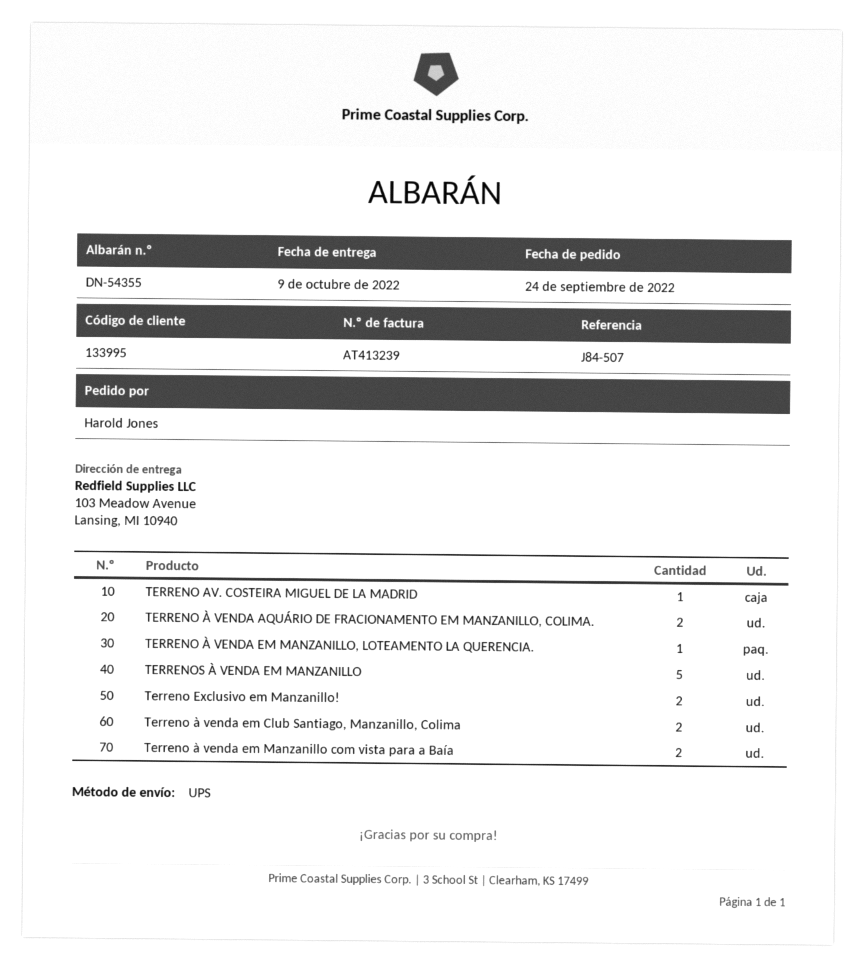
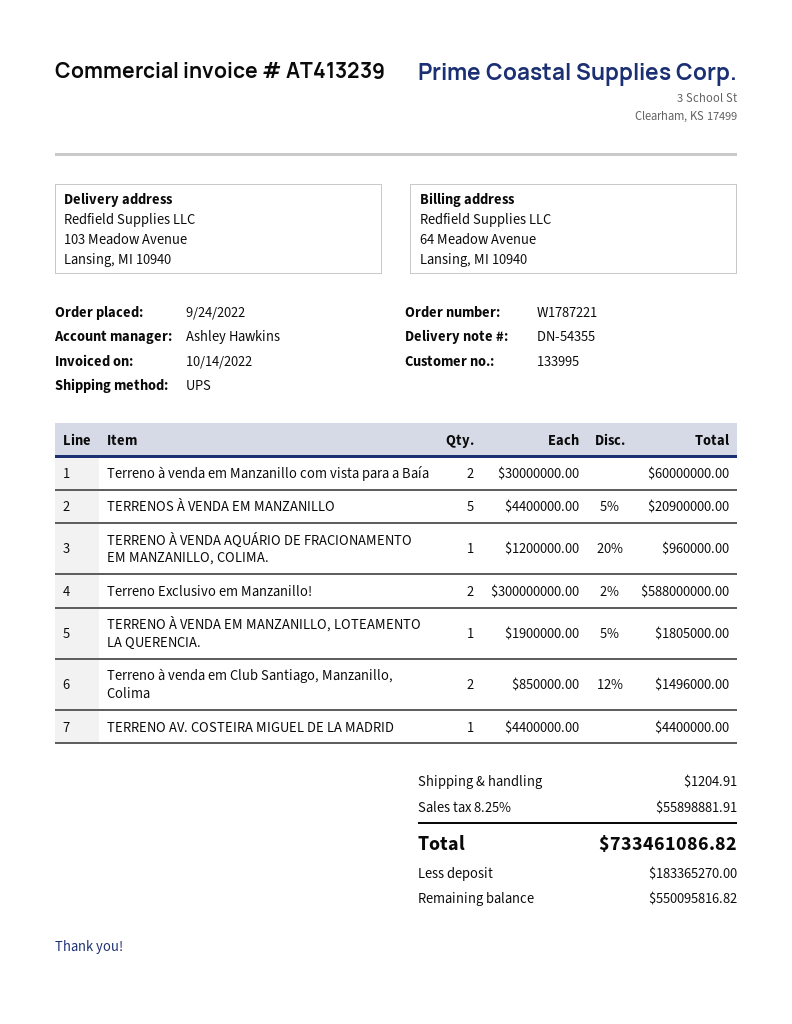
TERRENO À VENDA AQUÁRIO DE FRACIONAMENTO EM MANZANILLO, COLIMA.: 2 -> 1

